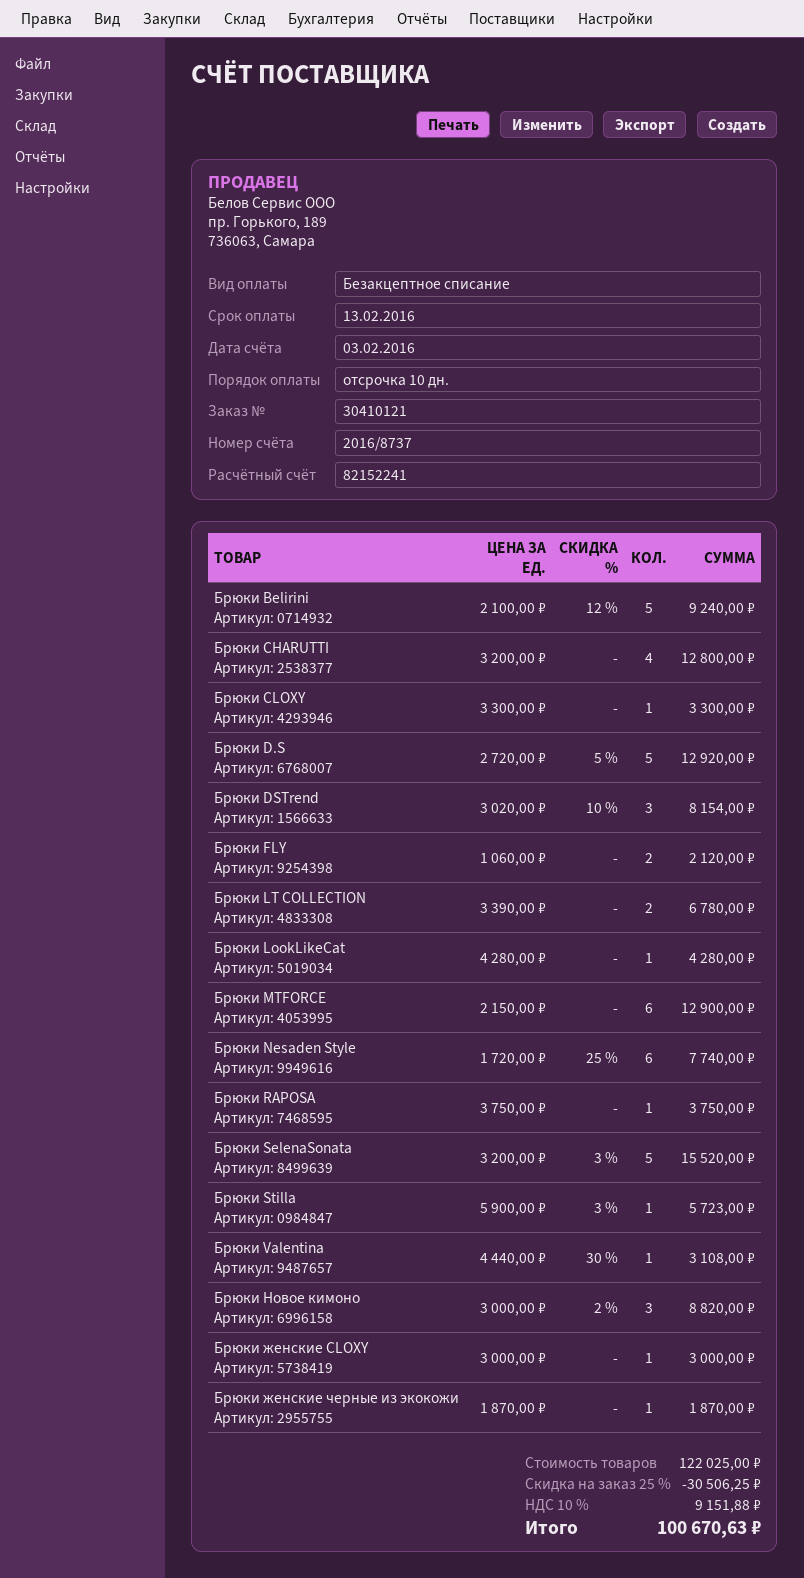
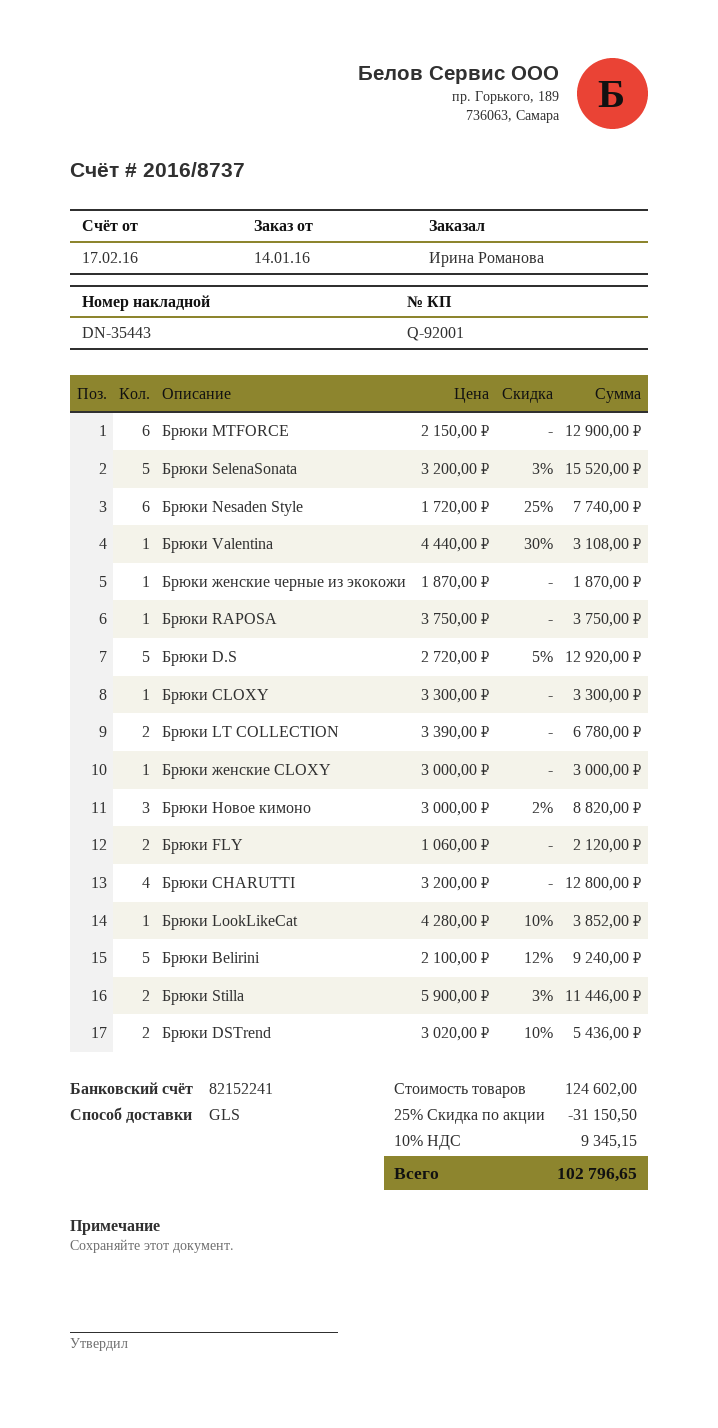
invoice date: 2016-02-03 -> 2016-02-17
Брюки DSTrend: 3 x 3020.00 - 10% = 8154.00 -> 2 x 3020.00 - 10% = 5436.00
Брюки LookLikeCat: 1 x 4280.00 = 4280.00 -> 1 x 4280.00 - 10% = 3852.00
Брюки Stilla: 1 x 5900.00 - 3% = 5723.00 -> 2 x 5900.00 - 3% = 11446.00
subtotal: 122025.00 -> 124602.00
discount: 25% = 30506.25 -> 25% = 31150.50
tax: 10% = 9151.88 -> 10% = 9345.15
total: 100670.63 -> 102796.65

